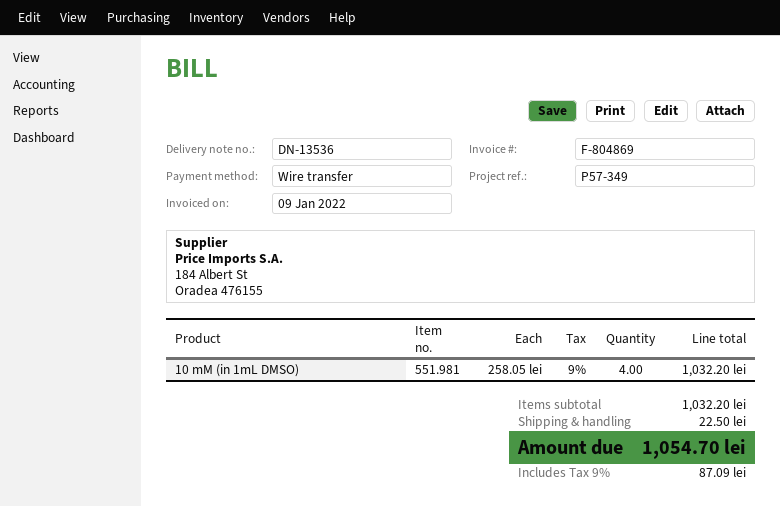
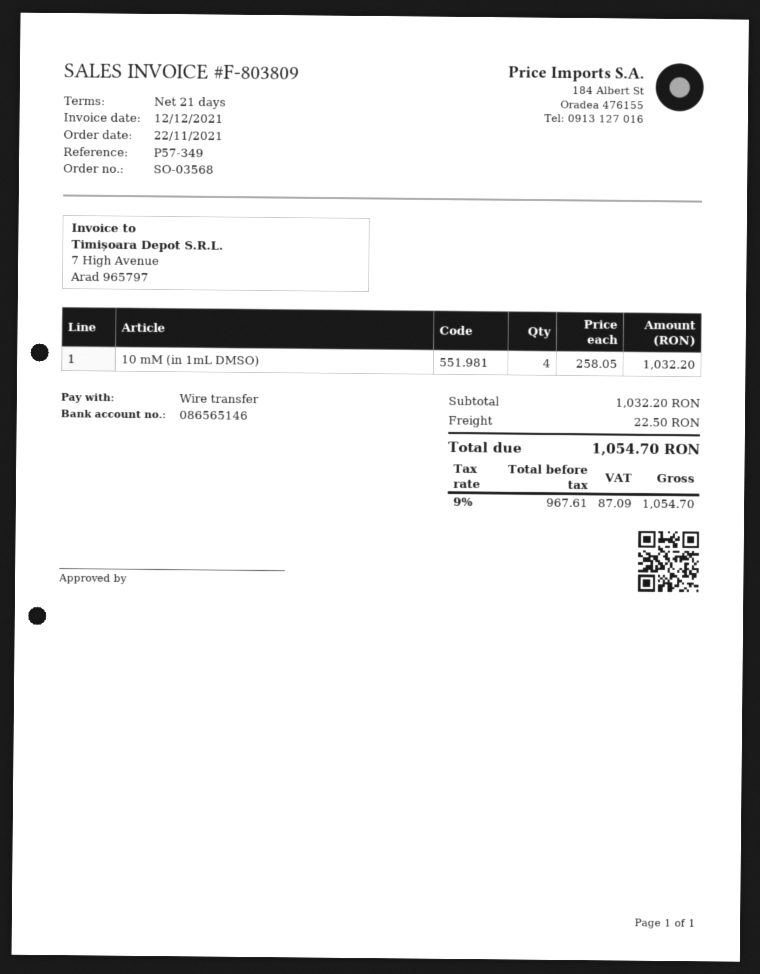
invoice number: F-804869 -> F-803809
invoice date: 2022-01-09 -> 2021-12-12

